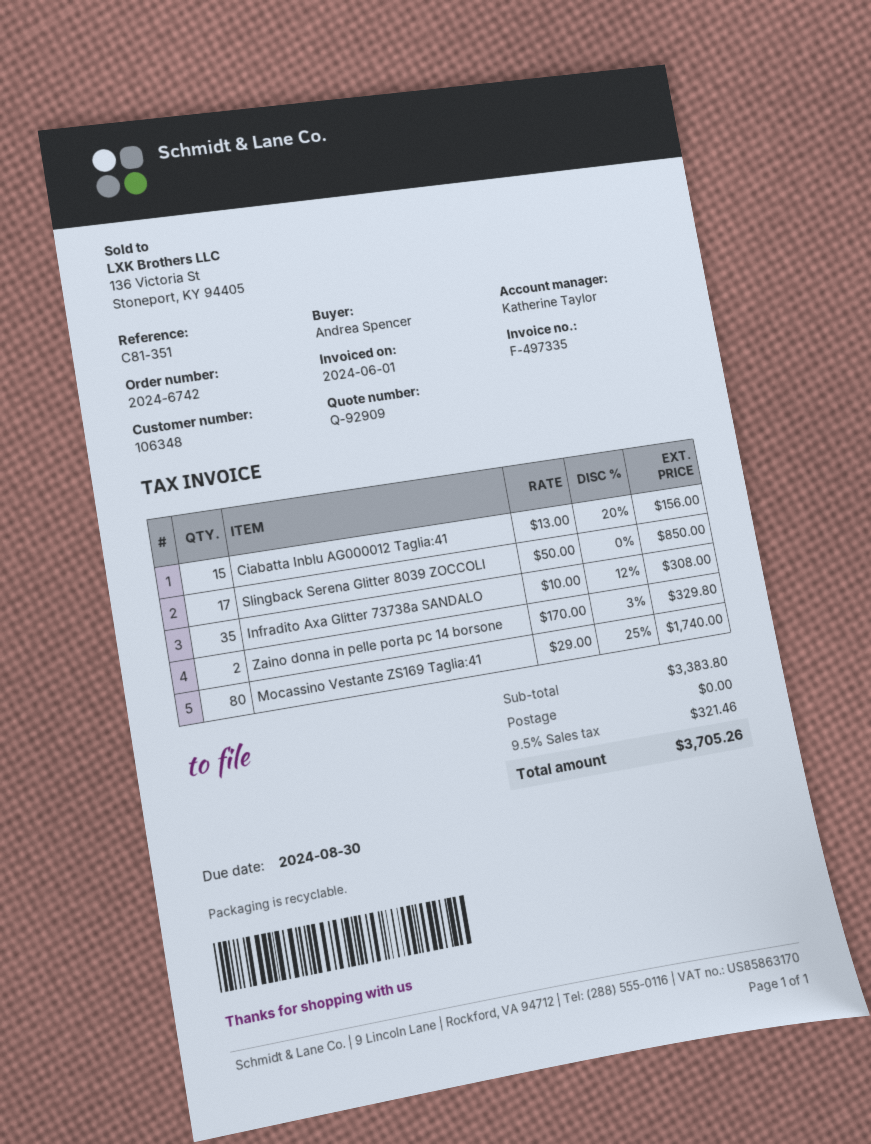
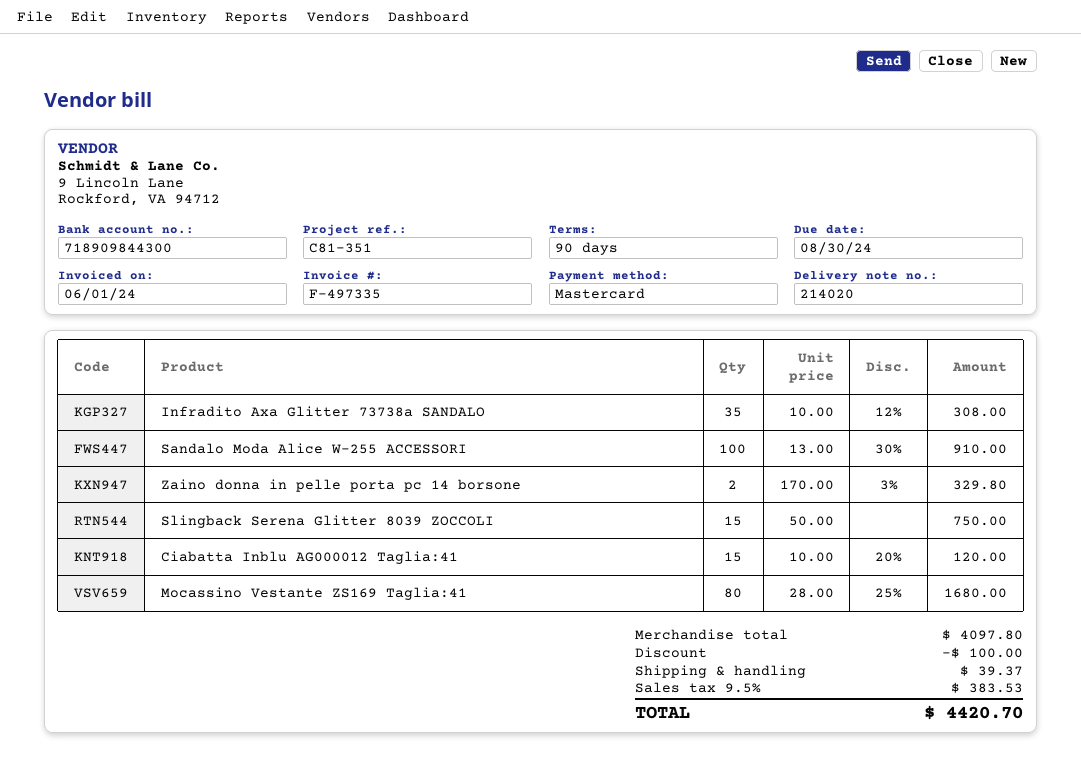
Ciabatta Inblu AG000012 Taglia:41: 15 x 13.00 - 20% = 156.00 -> 15 x 10.00 - 20% = 120.00
Slingback Serena Glitter 8039 ZOCCOLI: 17 x 50.00 = 850.00 -> 15 x 50.00 = 750.00
Mocassino Vestante ZS169 Taglia:41: 80 x 29.00 - 25% = 1740.00 -> 80 x 28.00 - 25% = 1680.00
Sandalo Moda Alice W-255 ACCESSORI: none -> 100 x 13.00 - 30% = 910.00
subtotal: 3383.80 -> 4097.80
discount: none -> 100.00
shipping: 0.00 -> 39.37
tax: 9.5% = 321.46 -> 9.5% = 383.53
total: 3705.26 -> 4420.70

